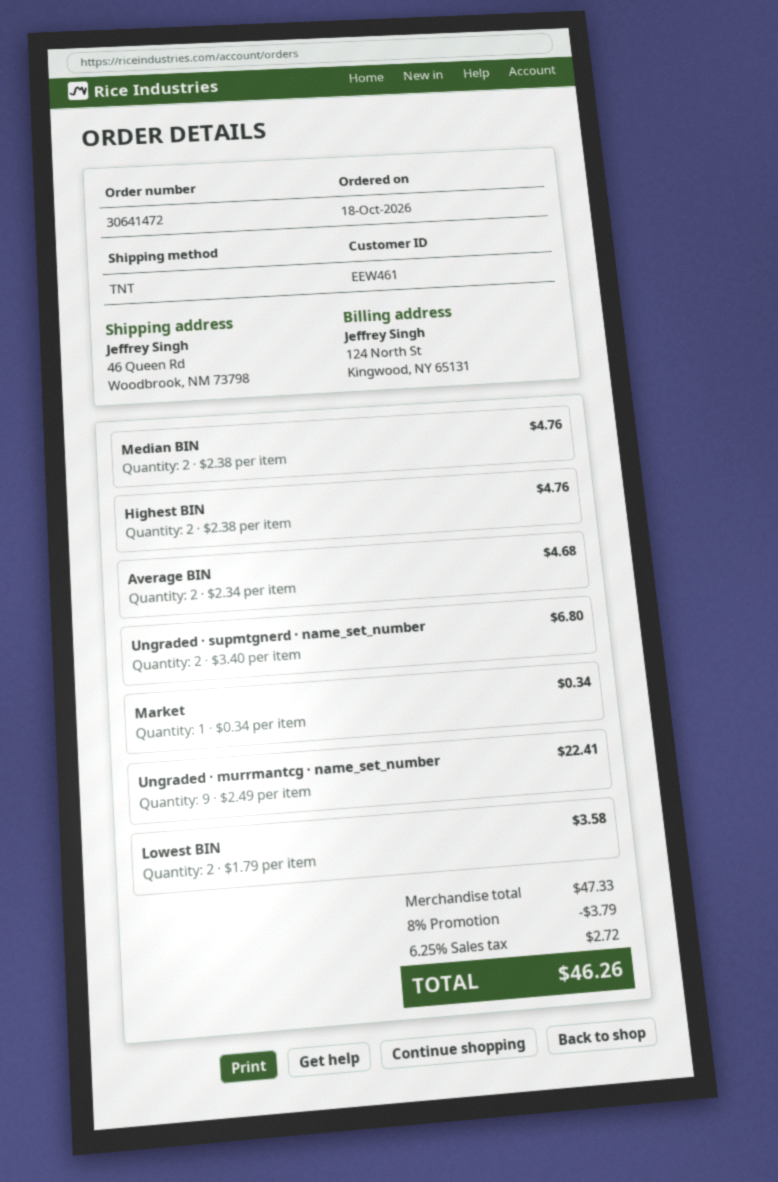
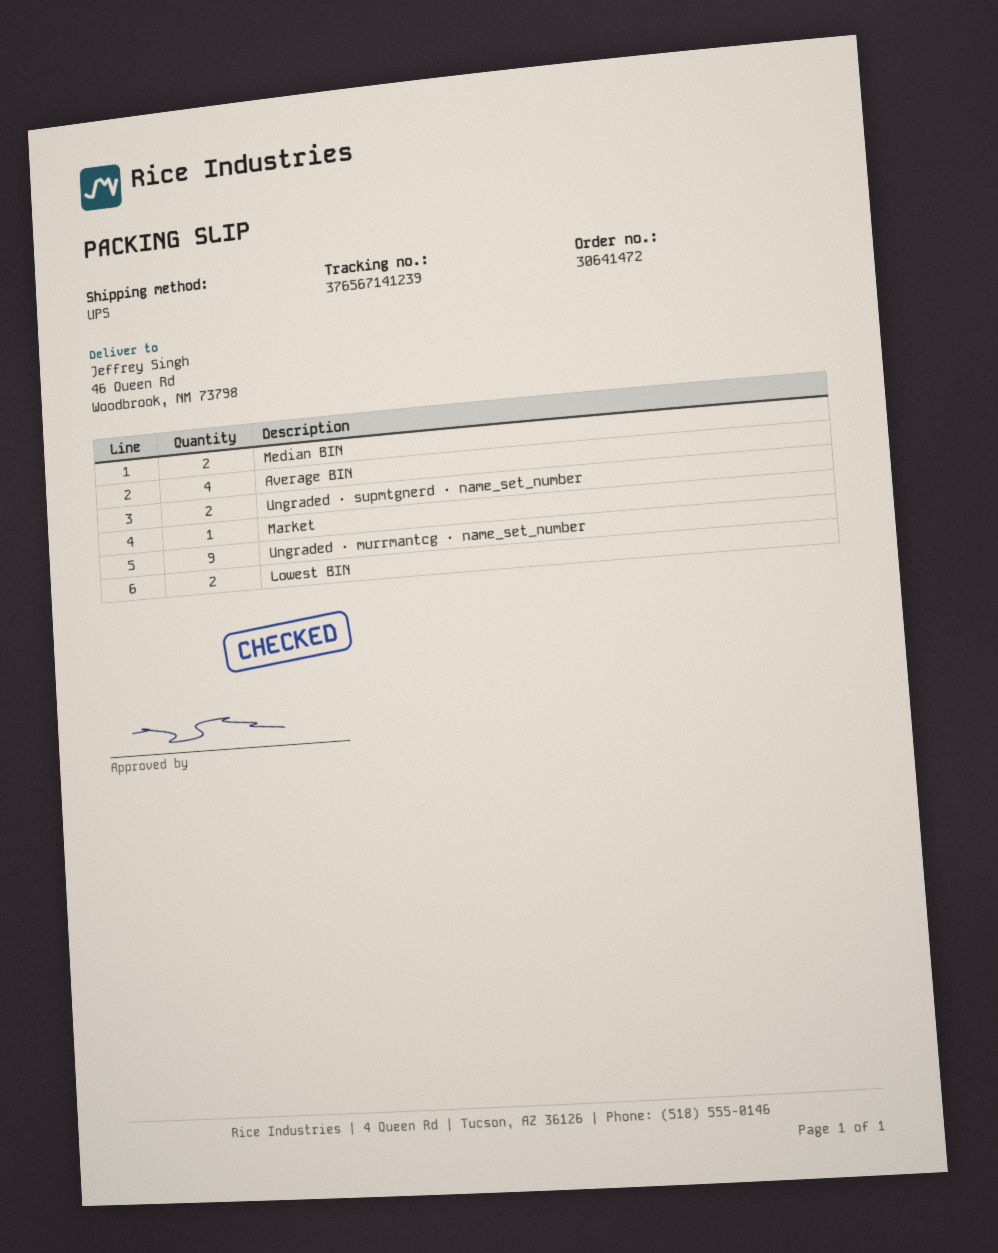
shipping method: TNT -> UPS
Highest BIN: 2 -> none
Average BIN: 2 -> 4

